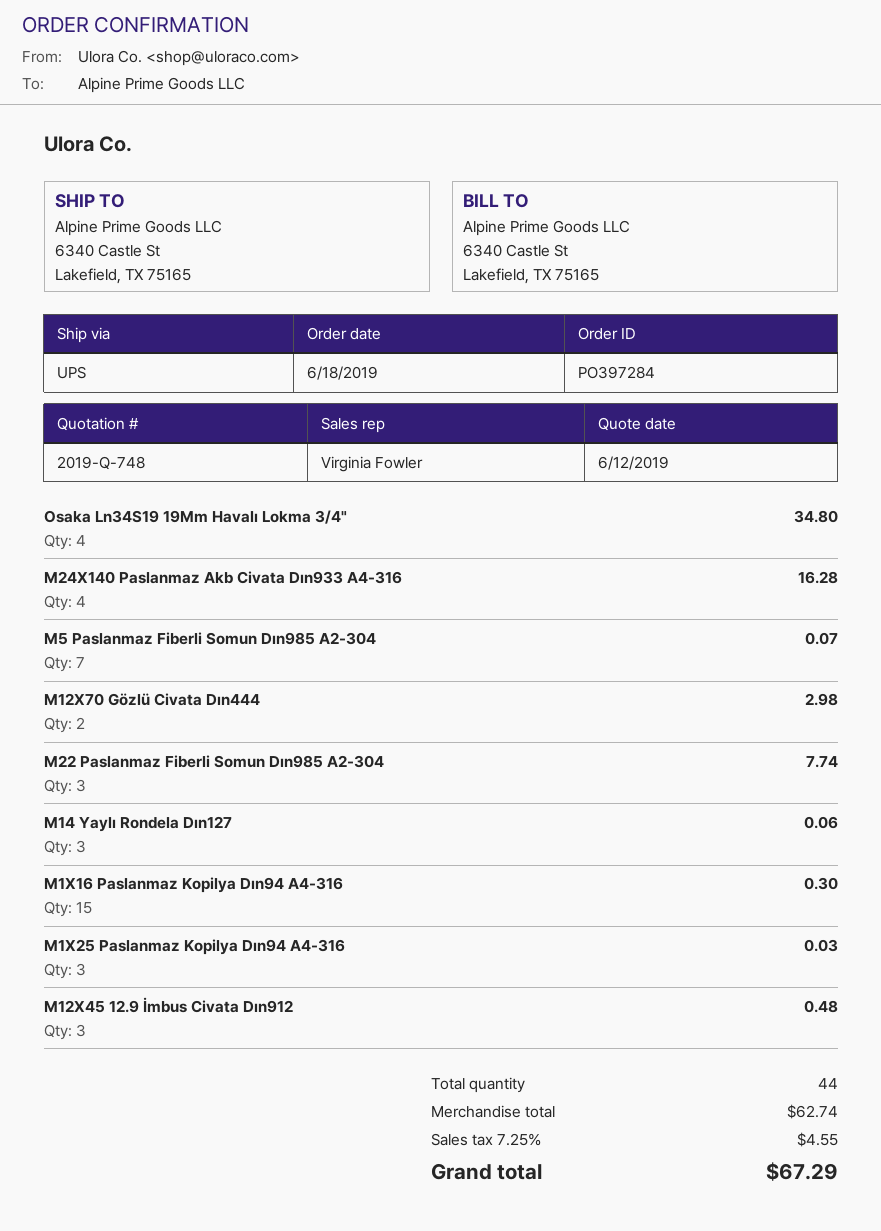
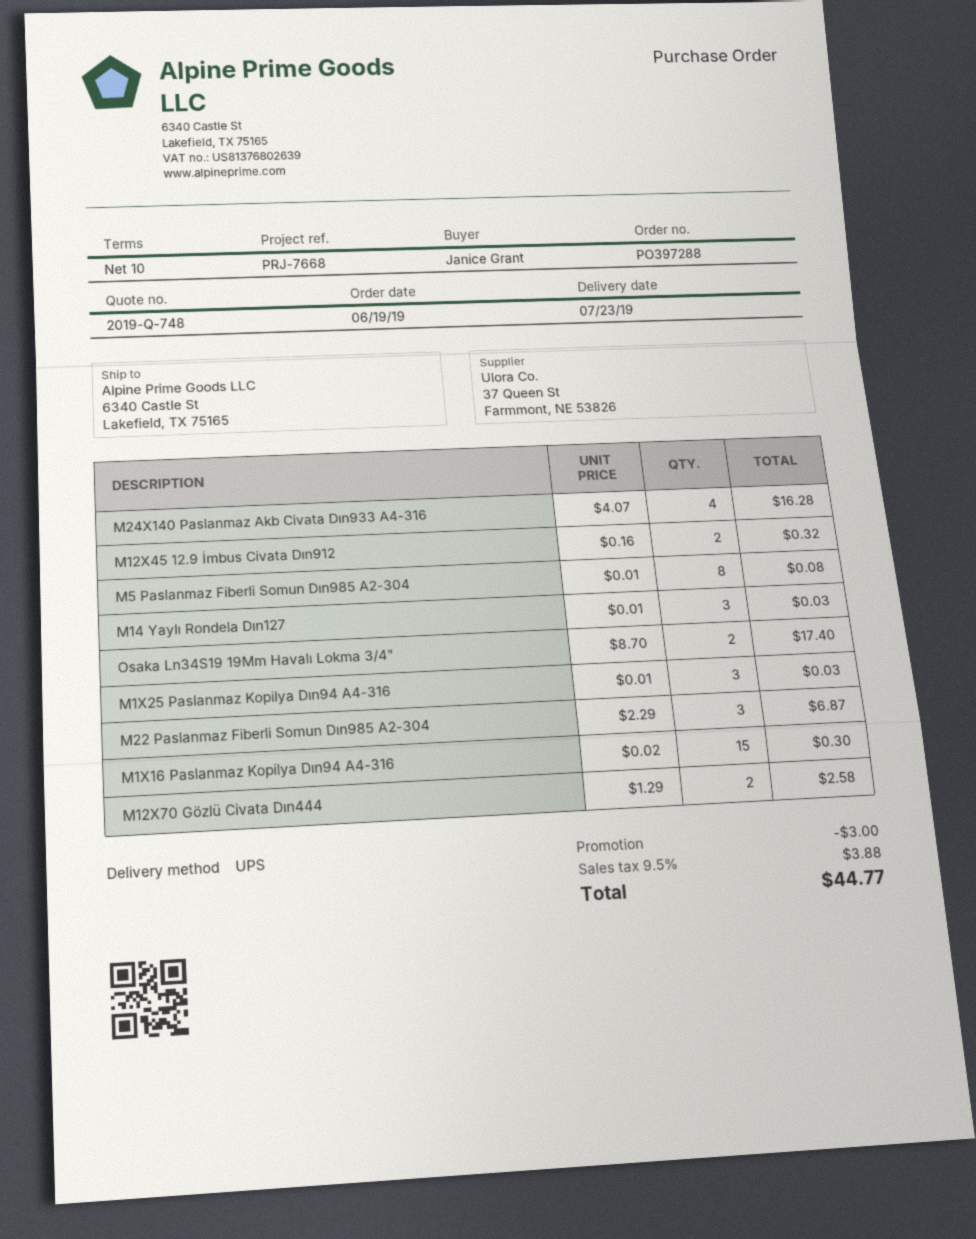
order number: PO397284 -> PO397288
order date: 2019-06-18 -> 2019-06-19
Osaka Ln34S19 19Mm Havalı Lokma 3/4": 4 for 34.80 -> 2 for 17.40
M5 Paslanmaz Fiberli Somun Dın985 A2-304: 7 for 0.07 -> 8 for 0.08
M12X70 Gözlü Civata Dın444: 2 for 2.98 -> 2 for 2.58
M22 Paslanmaz Fiberli Somun Dın985 A2-304: 3 for 7.74 -> 3 for 6.87
M14 Yaylı Rondela Dın127: 3 for 0.06 -> 3 for 0.03
M12X45 12.9 İmbus Civata Dın912: 3 for 0.48 -> 2 for 0.32
discount: none -> 3.00
tax: 7.25% = 4.55 -> 9.5% = 3.88
total: 67.29 -> 44.77

